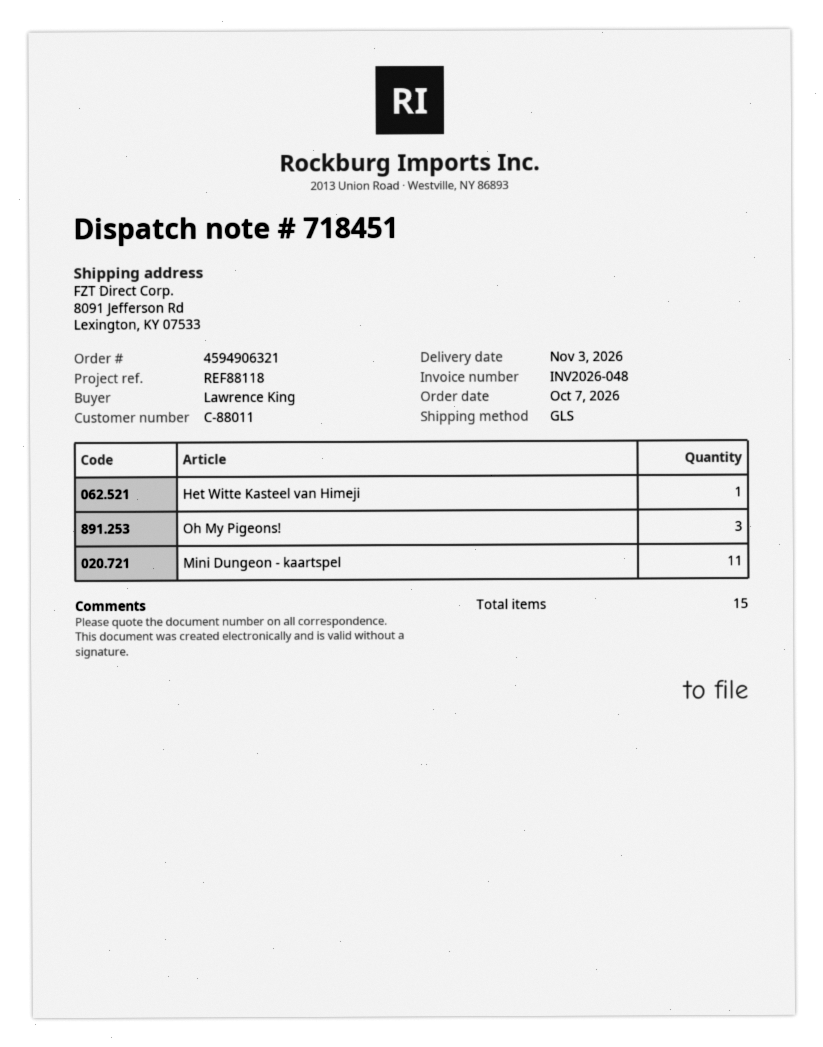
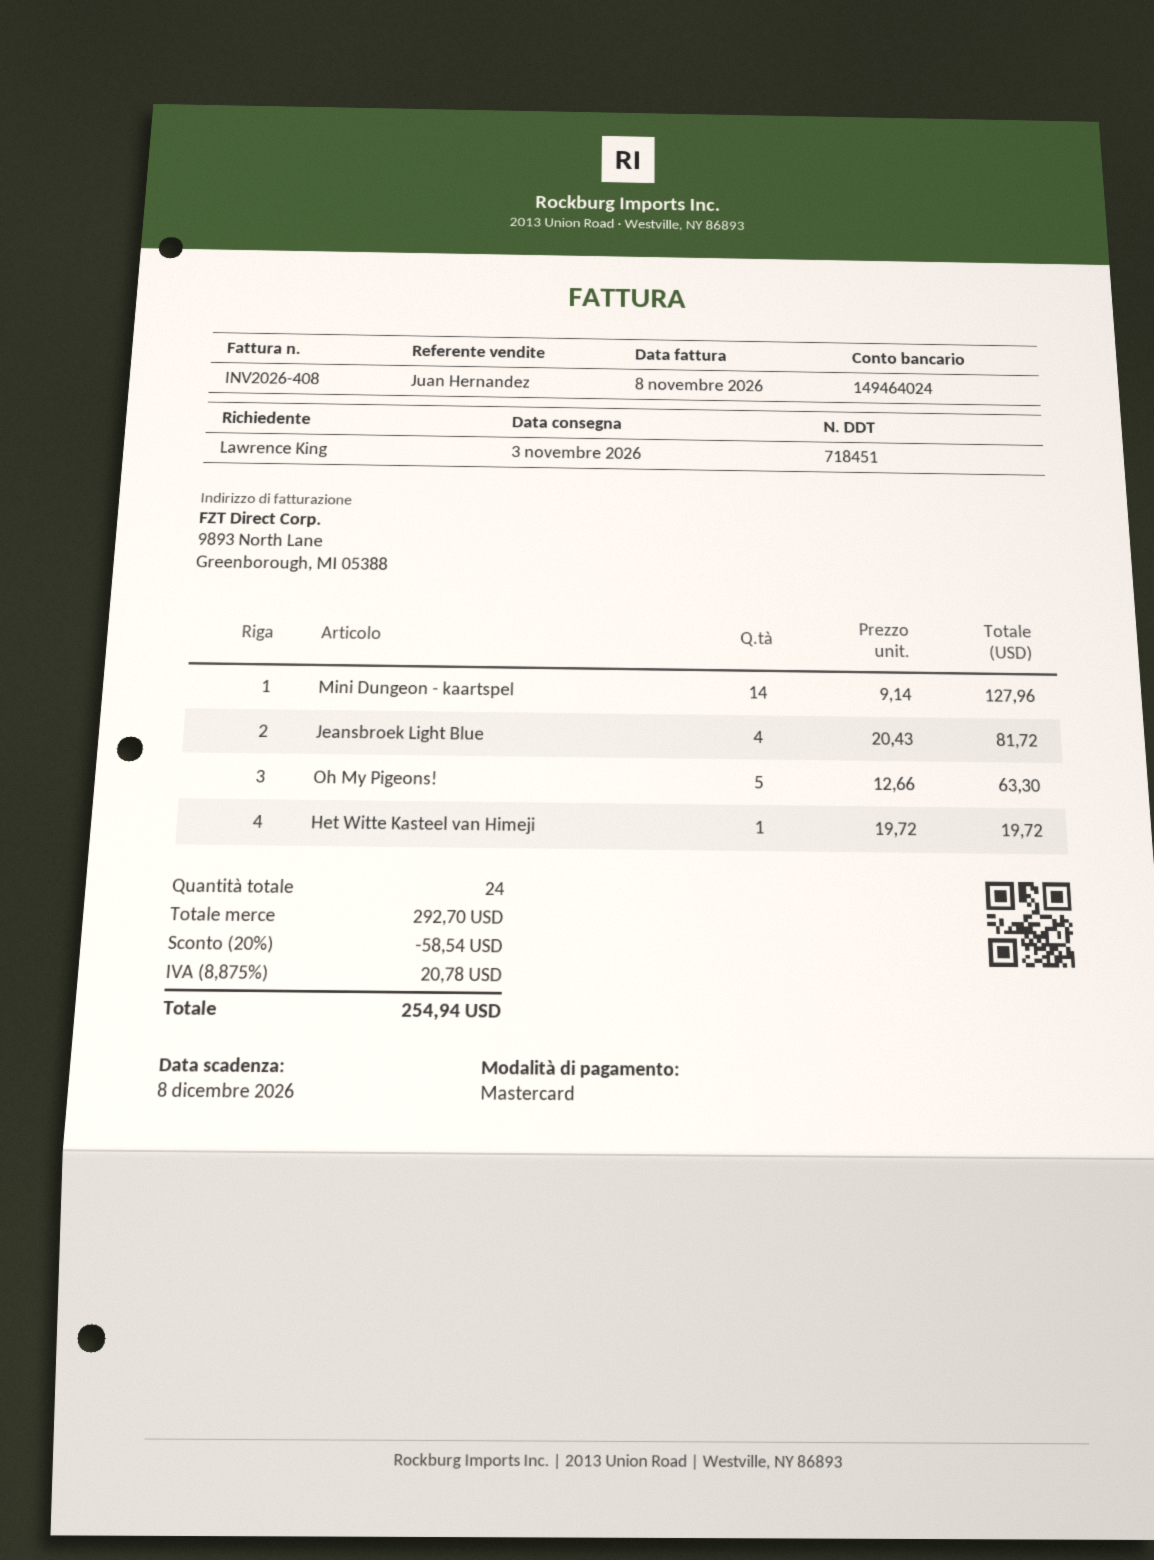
invoice number: INV2026-048 -> INV2026-408
Oh My Pigeons!: 3 -> 5
Mini Dungeon - kaartspel: 11 -> 14
Jeansbroek Light Blue: none -> 4
total quantity: 15 -> 24

